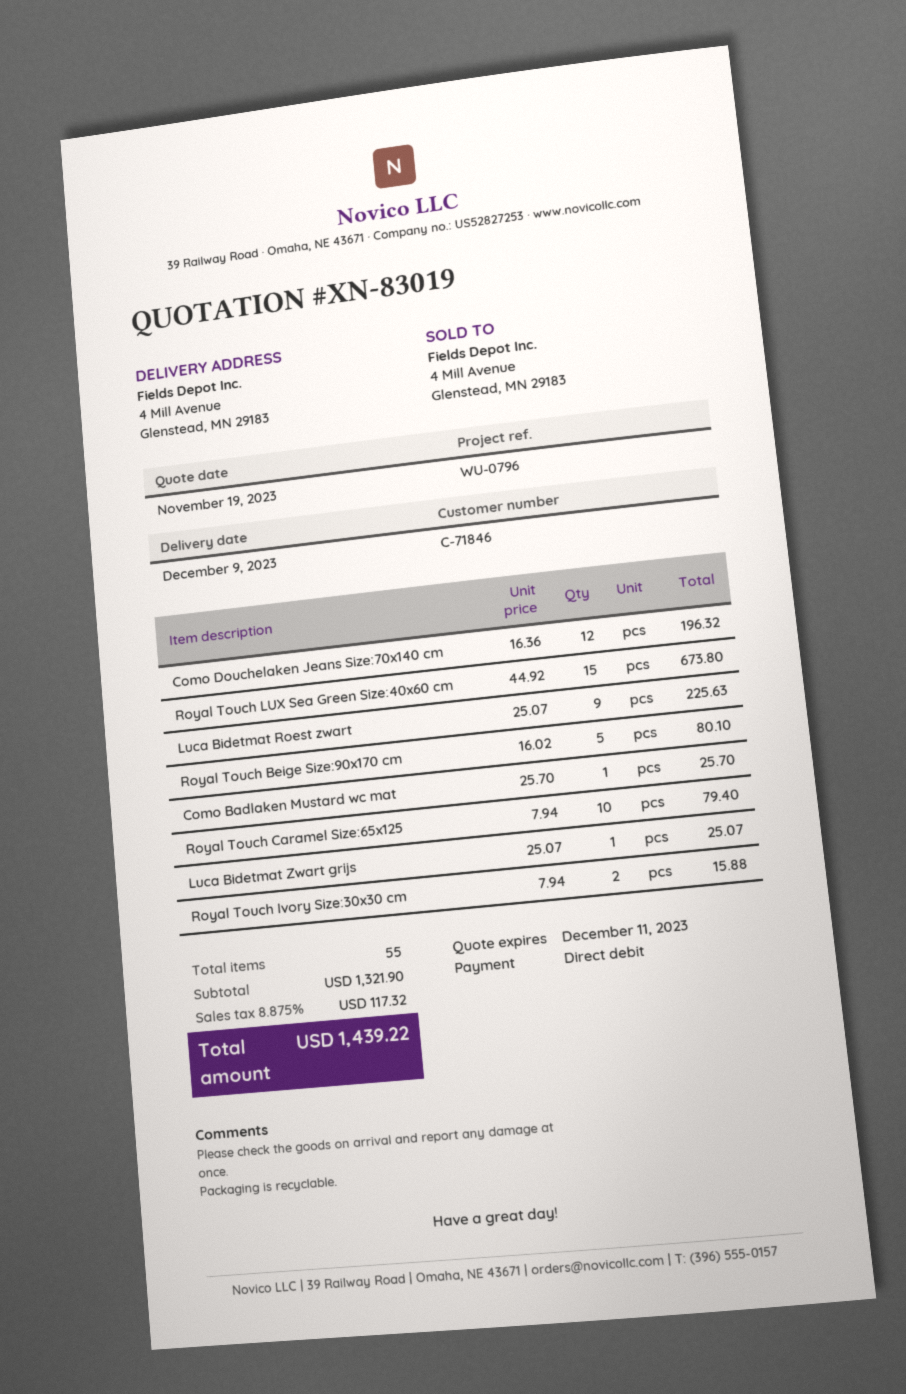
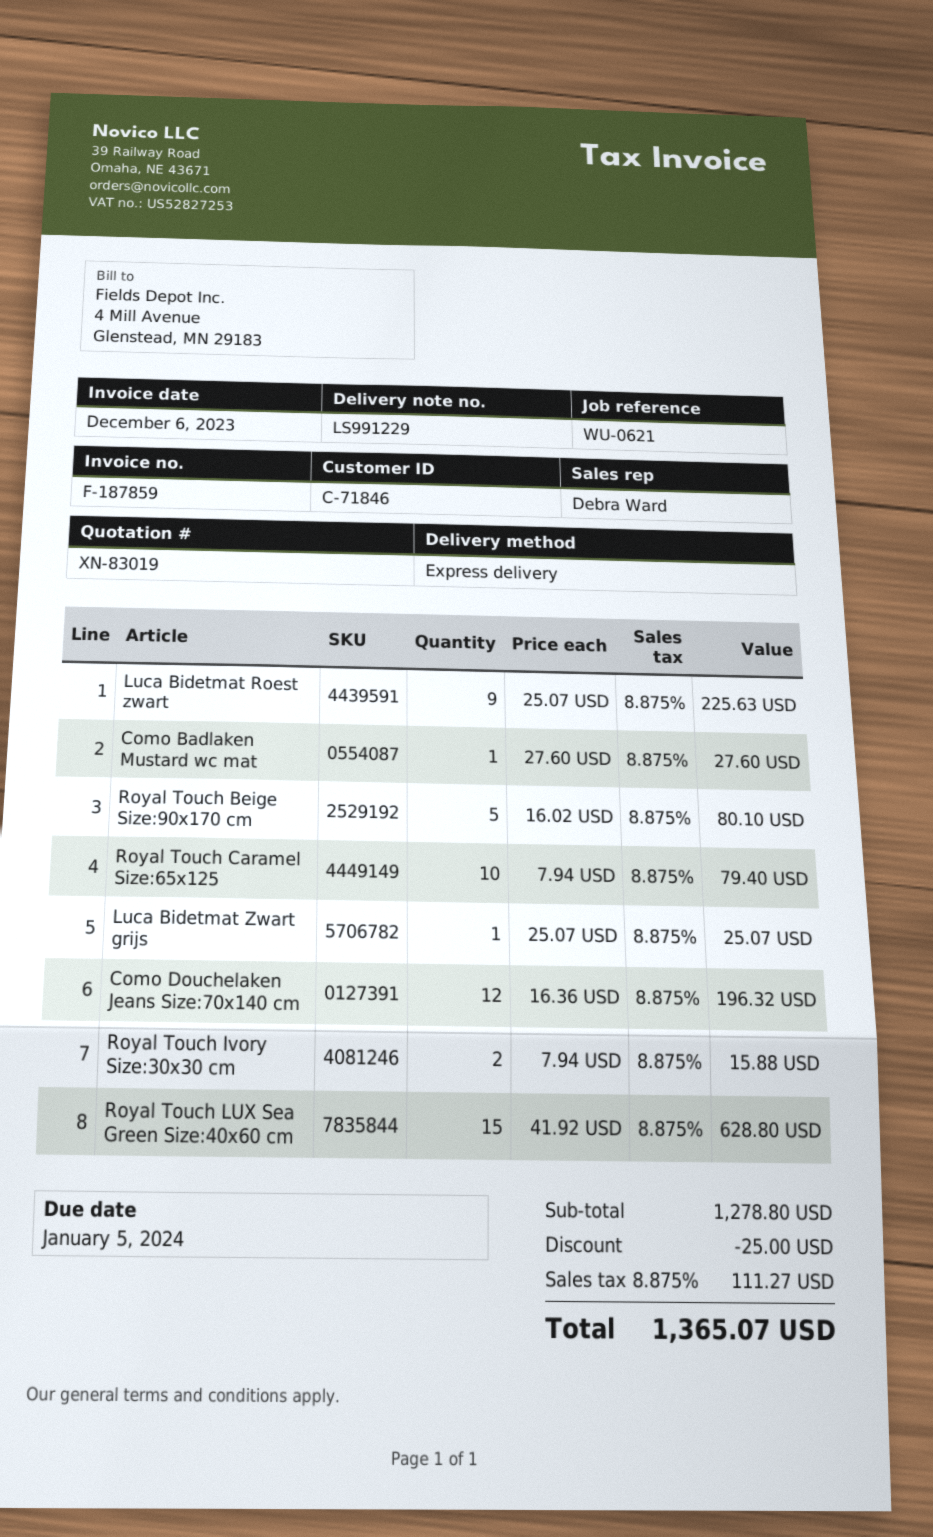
reference: WU-0796 -> WU-0621
Royal Touch LUX Sea Green Size:40x60 cm: 15 x 44.92 = 673.80 -> 15 x 41.92 = 628.80
Como Badlaken Mustard wc mat: 1 x 25.70 = 25.70 -> 1 x 27.60 = 27.60
subtotal: 1321.90 -> 1278.80
discount: none -> 25.00
tax: 8.875% = 117.32 -> 8.875% = 111.27
total: 1439.22 -> 1365.07

